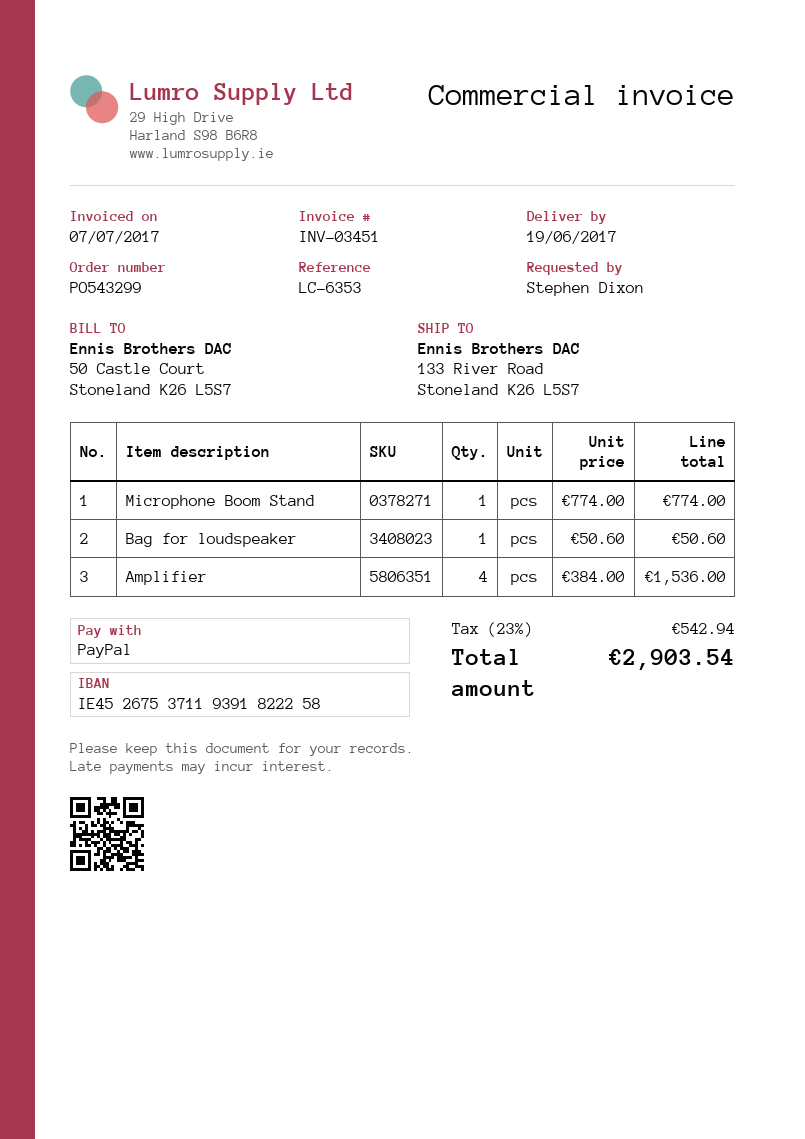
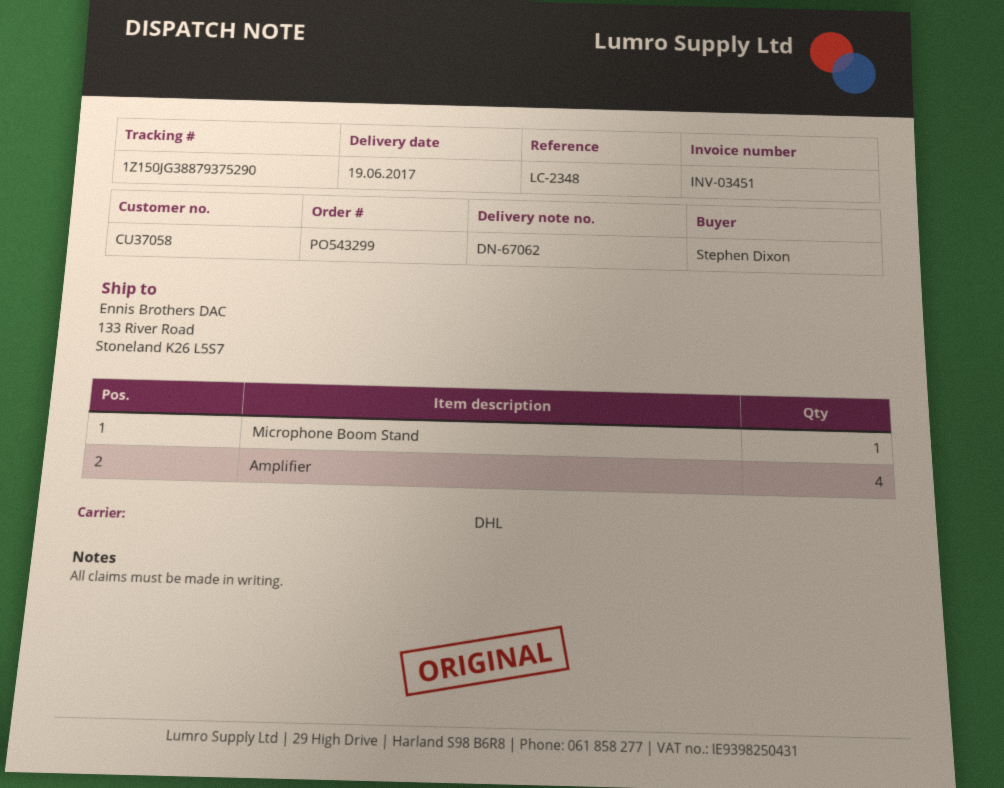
reference: LC-6353 -> LC-2348
Bag for loudspeaker: 1 -> none

